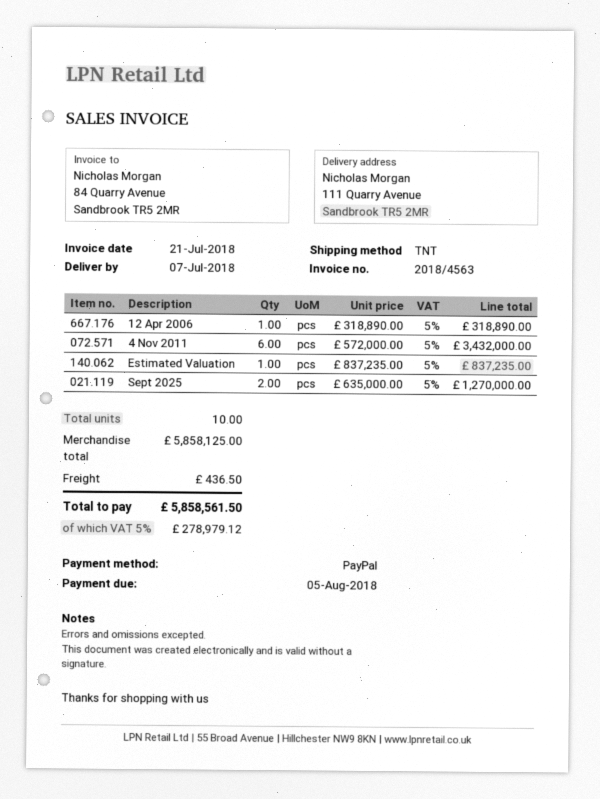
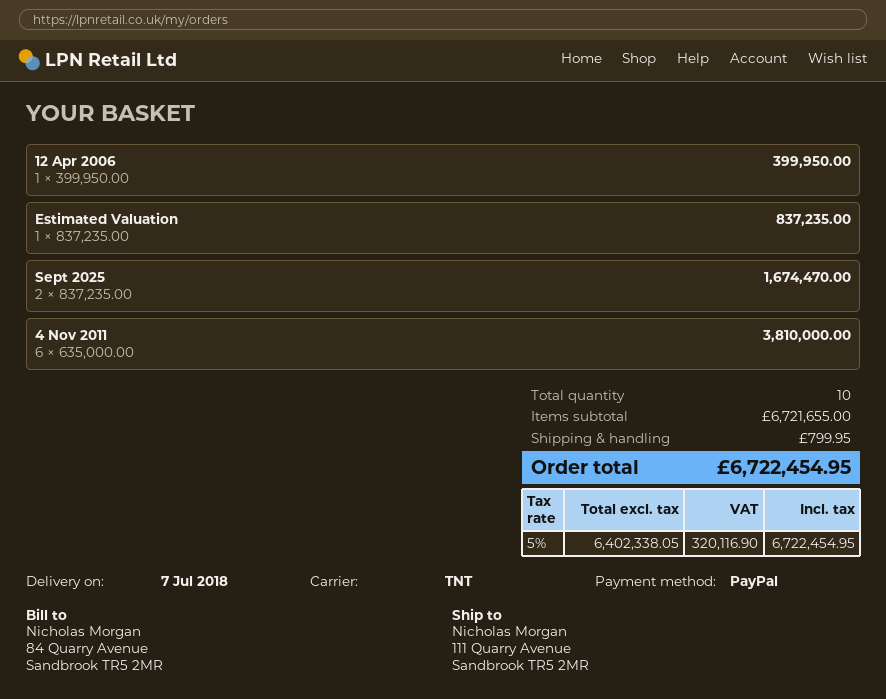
12 Apr 2006: 1 x 318890.00 = 318890.00 -> 1 x 399950.00 = 399950.00
4 Nov 2011: 6 x 572000.00 = 3432000.00 -> 6 x 635000.00 = 3810000.00
Sept 2025: 2 x 635000.00 = 1270000.00 -> 2 x 837235.00 = 1674470.00
subtotal: 5858125.00 -> 6721655.00
shipping: 436.50 -> 799.95
tax: 5% = 278979.12 -> 5% = 320116.90
total: 5858561.50 -> 6722454.95

